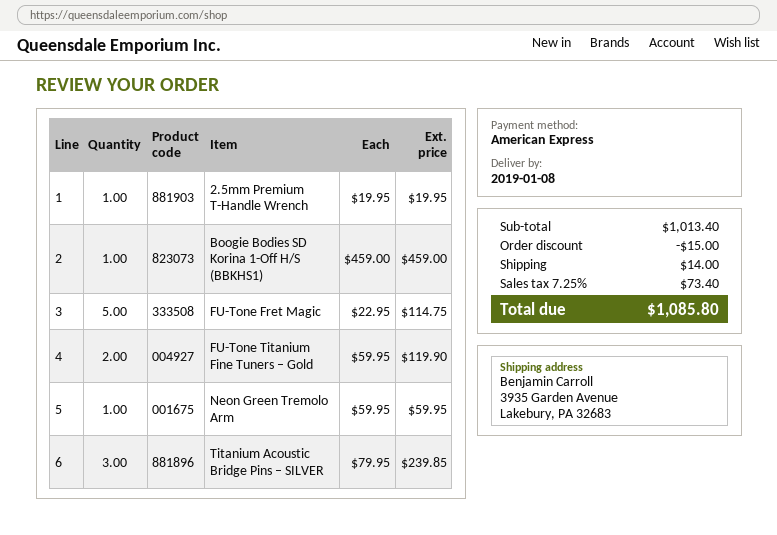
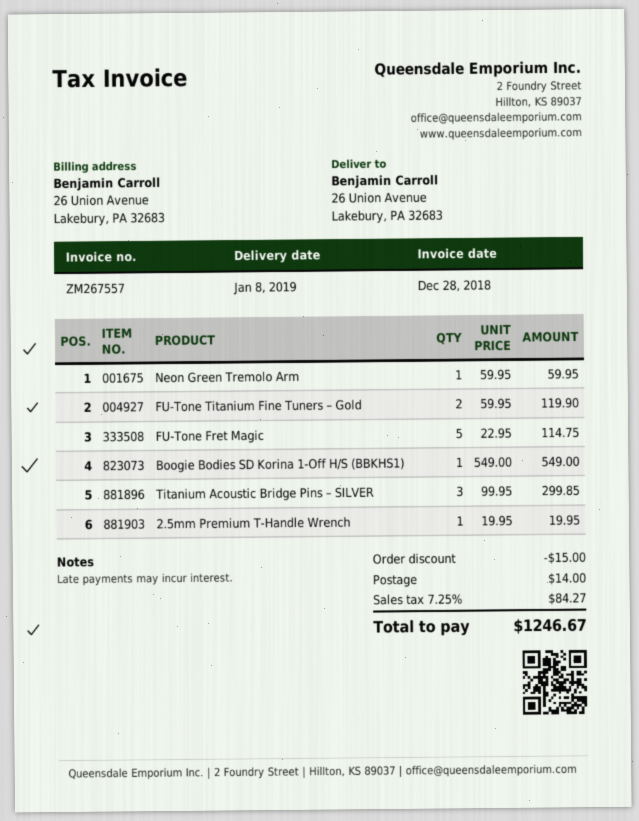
ship to: 3935 Garden Avenue, Lakebury, PA 32683 -> 26 Union Avenue, Lakebury, PA 32683
Boogie Bodies SD Korina 1-Off H/S (BBKHS1): 1 x 459.00 = 459.00 -> 1 x 549.00 = 549.00
Titanium Acoustic Bridge Pins – SILVER: 3 x 79.95 = 239.85 -> 3 x 99.95 = 299.85
tax: 7.25% = 73.40 -> 7.25% = 84.27
total: 1085.80 -> 1246.67

